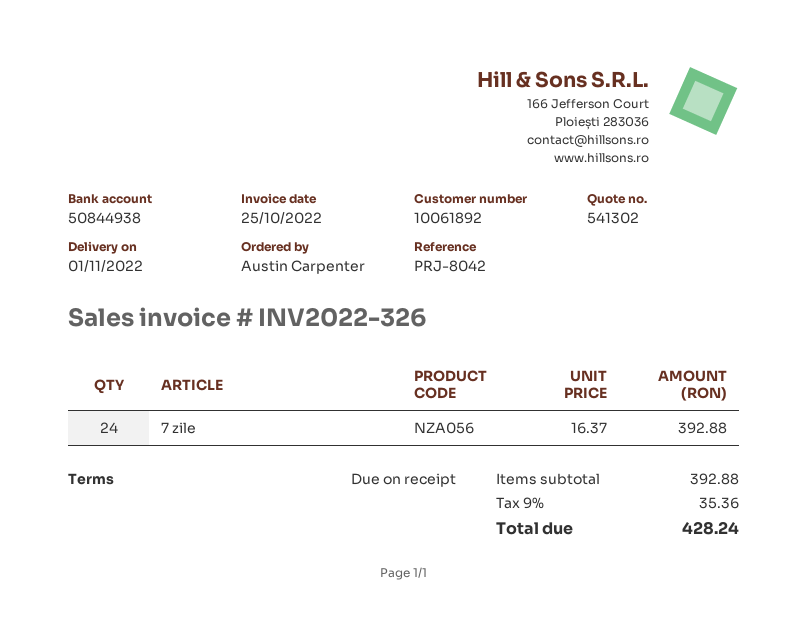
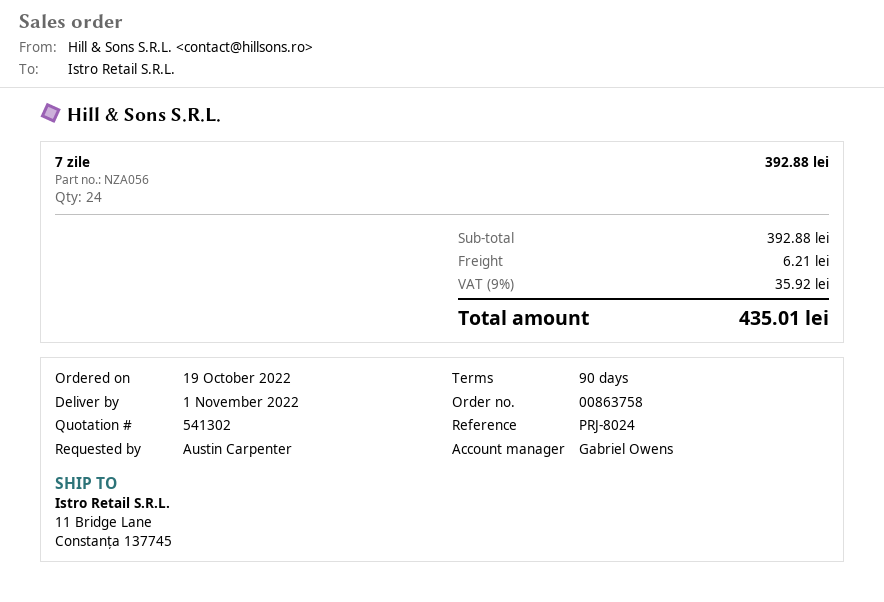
payment terms: on receipt -> 90 days
reference: PRJ-8042 -> PRJ-8024
shipping: none -> 6.21
tax: 9% = 35.36 -> 9% = 35.92
total: 428.24 -> 435.01

